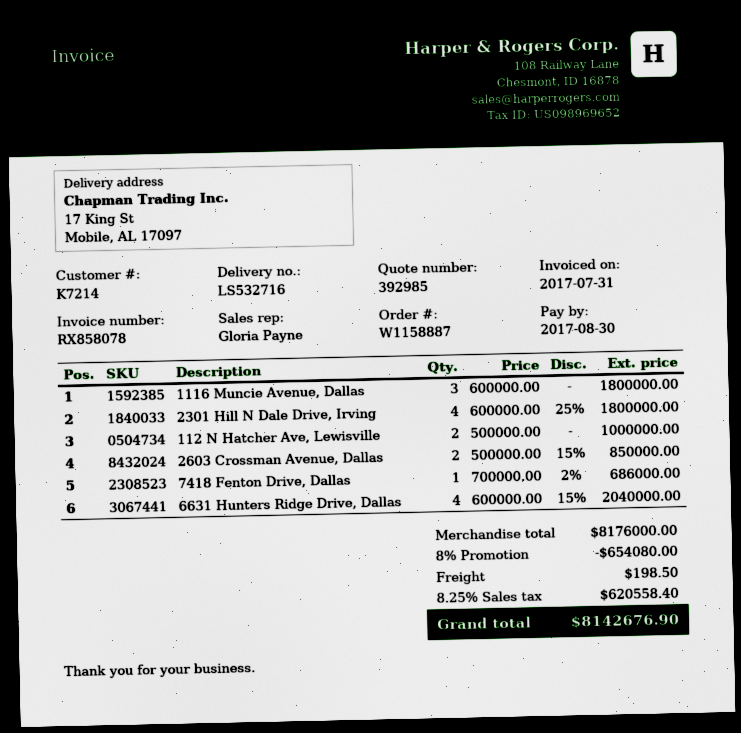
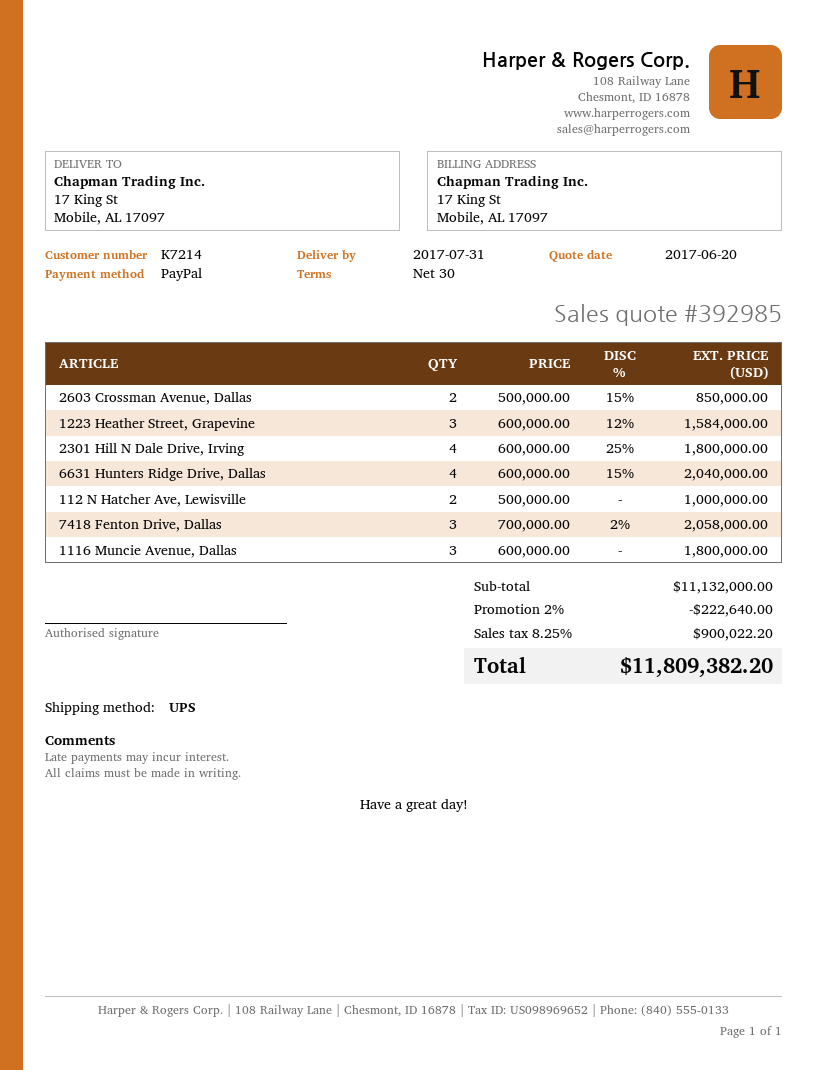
7418 Fenton Drive, Dallas: 1 x 700000.00 - 2% = 686000.00 -> 3 x 700000.00 - 2% = 2058000.00
1223 Heather Street, Grapevine: none -> 3 x 600000.00 - 12% = 1584000.00
subtotal: 8176000.00 -> 11132000.00
discount: 8% = 654080.00 -> 2% = 222640.00
shipping: 198.50 -> none
tax: 8.25% = 620558.40 -> 8.25% = 900022.20
total: 8142676.90 -> 11809382.20

